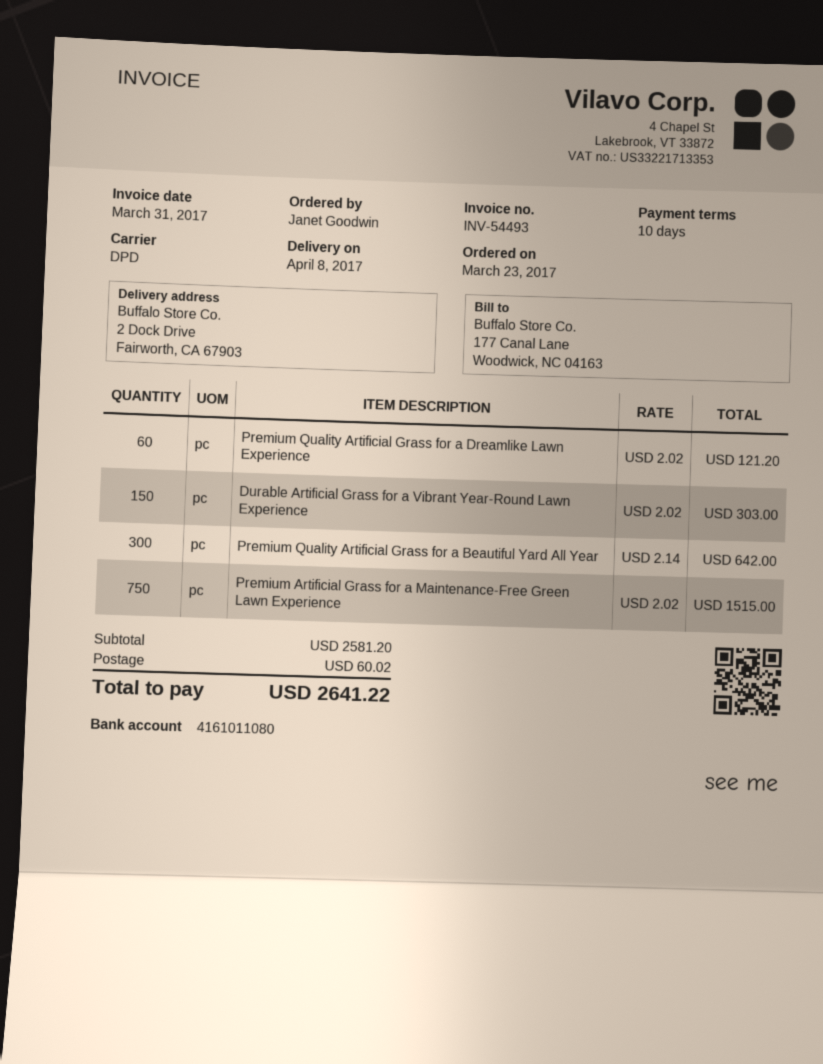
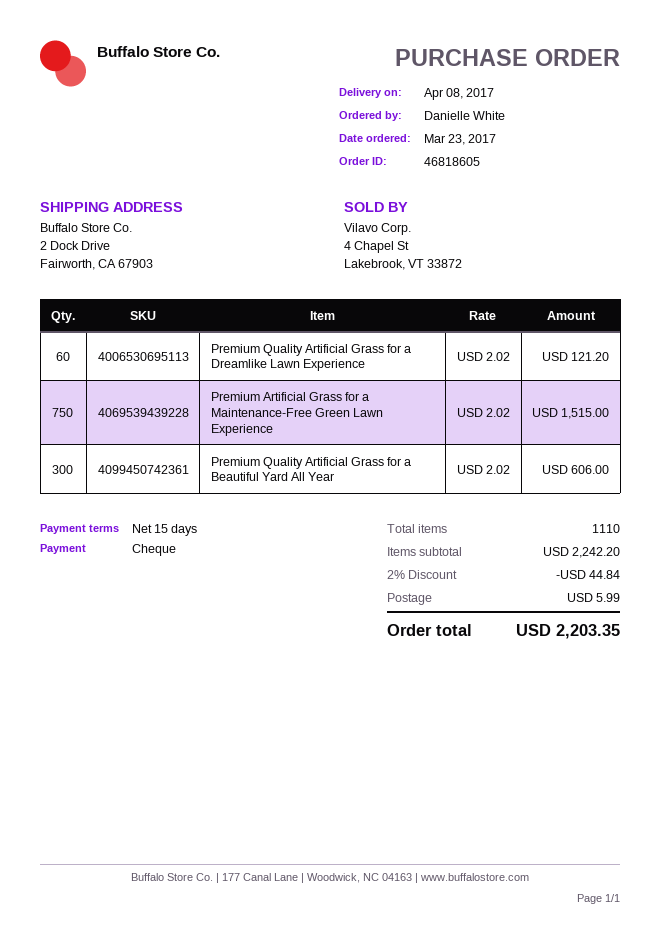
payment terms: 10 days -> 15 days
ordered by: Janet Goodwin -> Danielle White
Durable Artificial Grass for a Vibrant Year-Round Lawn Experience: 150 x 2.02 = 303.00 -> none
Premium Quality Artificial Grass for a Beautiful Yard All Year: 300 x 2.14 = 642.00 -> 300 x 2.02 = 606.00
subtotal: 2581.20 -> 2242.20
discount: none -> 2% = 44.84
shipping: 60.02 -> 5.99
total: 2641.22 -> 2203.35

